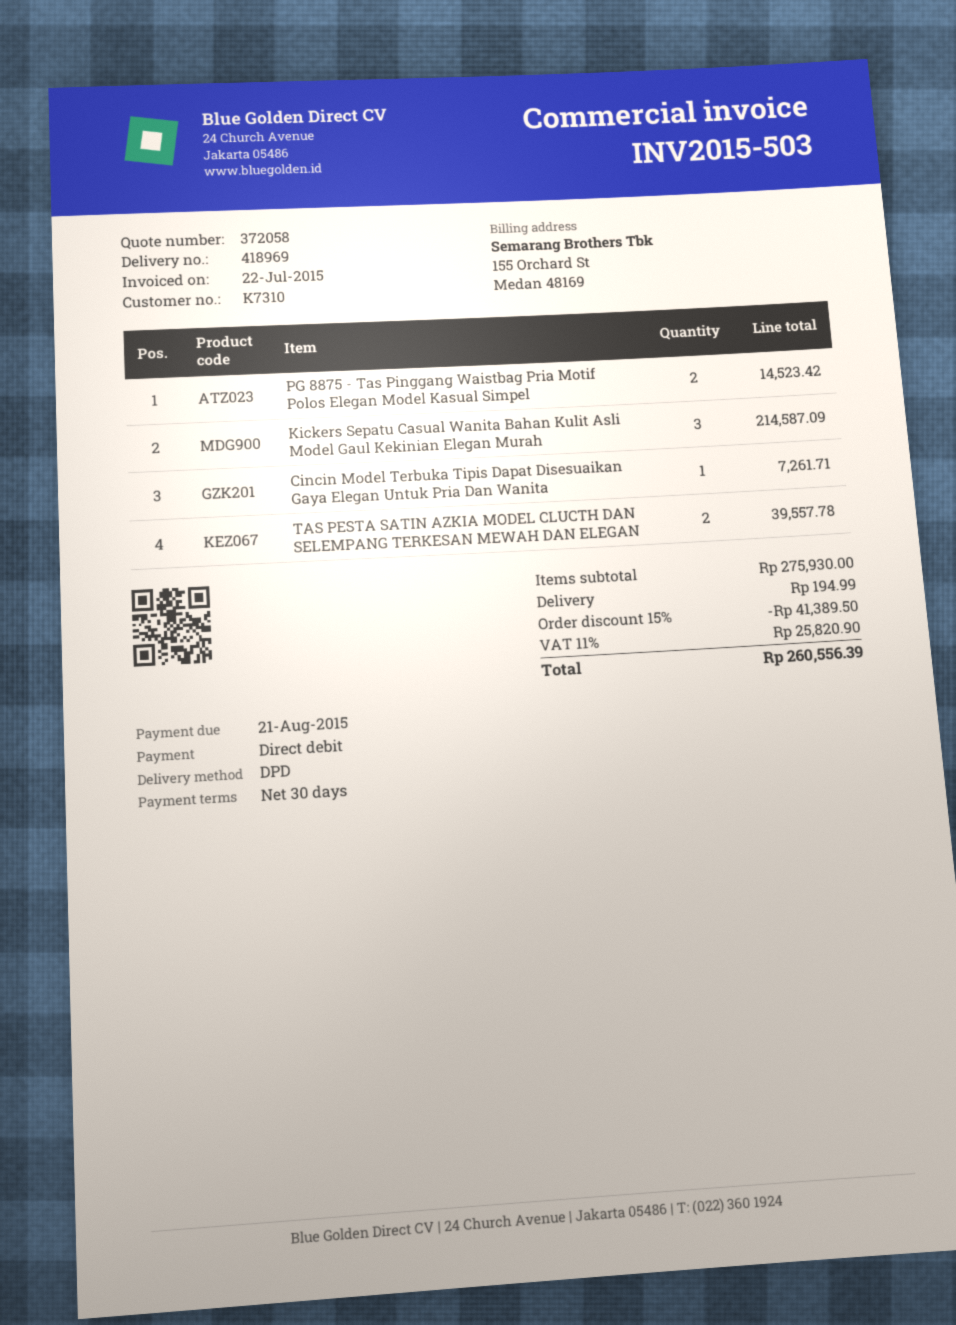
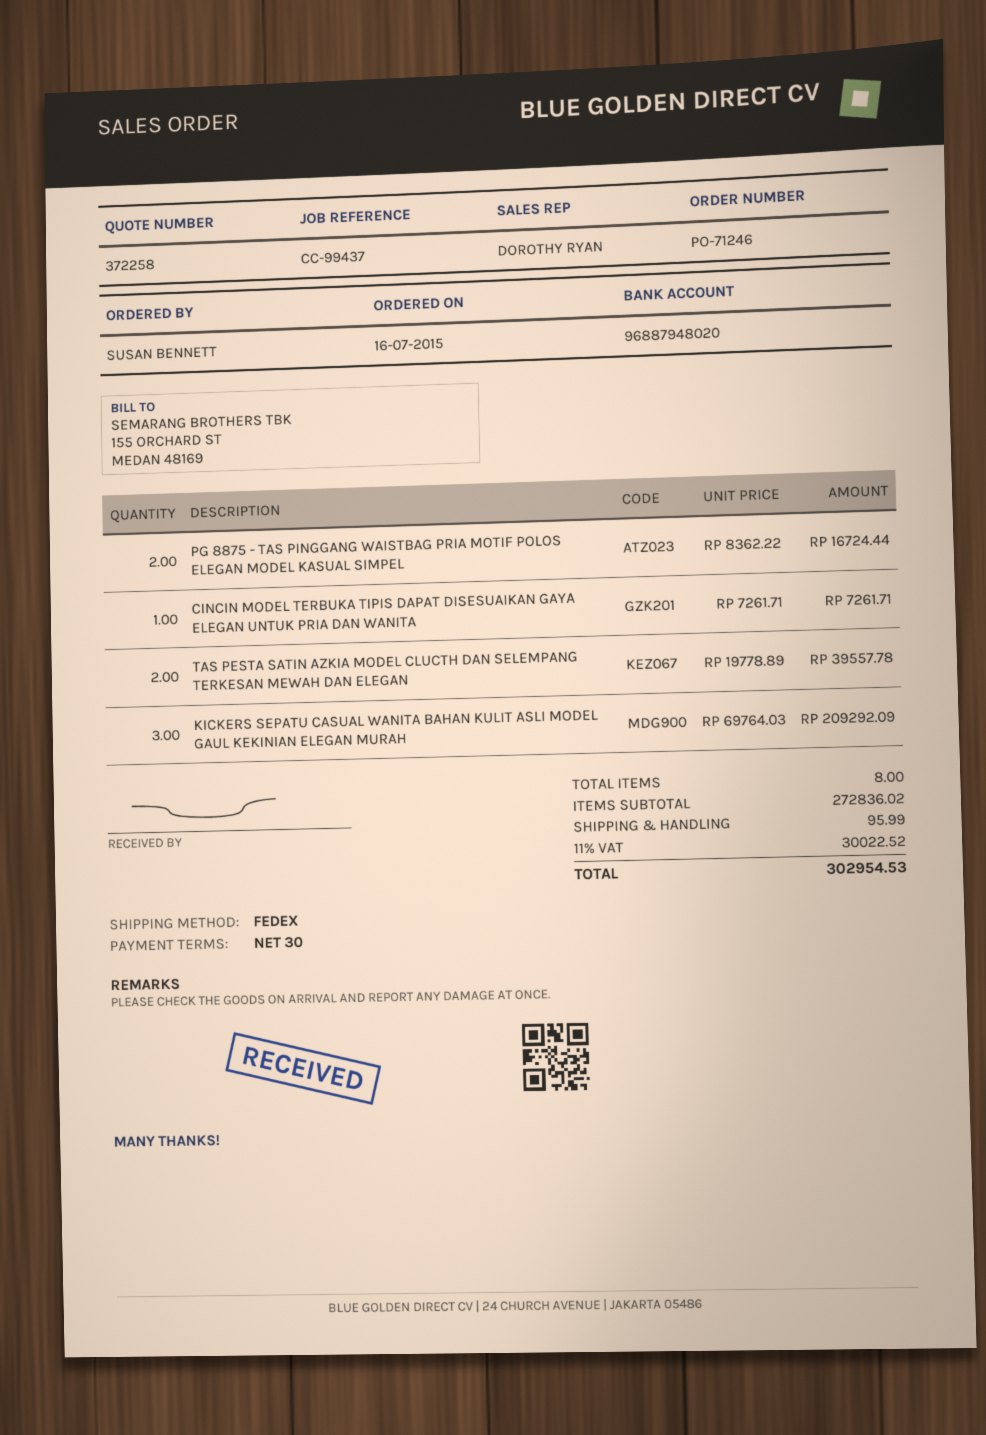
quote number: 372058 -> 372258
shipping method: DPD -> FedEx
PG 8875 - Tas Pinggang Waistbag Pria Motif Polos Elegan Model Kasual Simpel: 2 for 14523.42 -> 2 for 16724.44
Kickers Sepatu Casual Wanita Bahan Kulit Asli Model Gaul Kekinian Elegan Murah: 3 for 214587.09 -> 3 for 209292.09
subtotal: 275930.00 -> 272836.02
discount: 15% = 41389.50 -> none
shipping: 194.99 -> 95.99
tax: 11% = 25820.90 -> 11% = 30022.52
total: 260556.39 -> 302954.53

